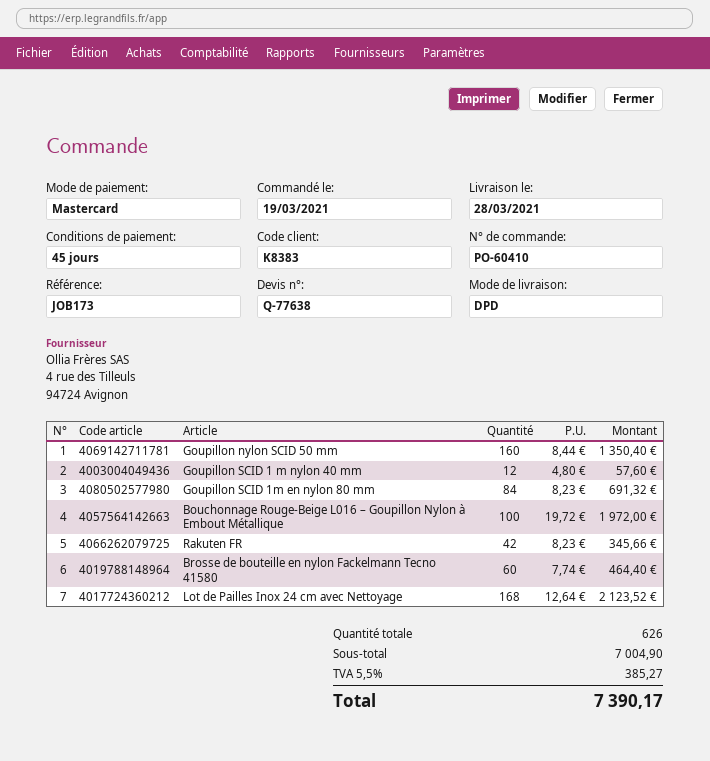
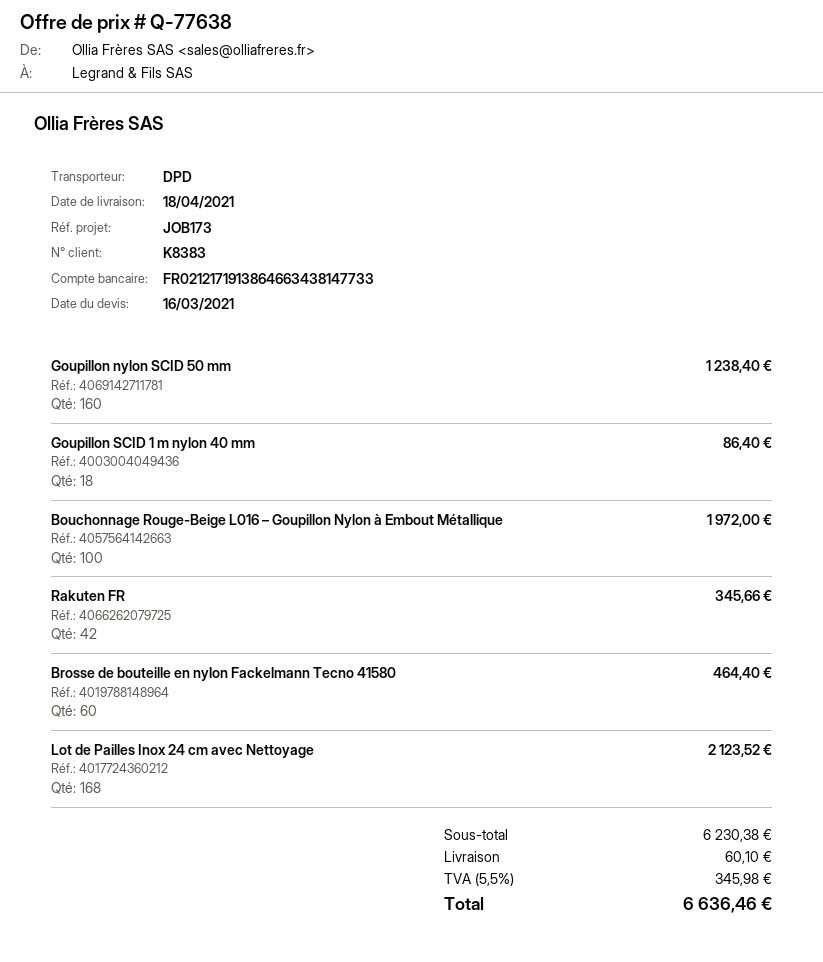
delivery date: 2021-03-28 -> 2021-04-18
Goupillon nylon SCID 50 mm: 160 for 1350.40 -> 160 for 1238.40
Goupillon SCID 1 m nylon 40 mm: 12 for 57.60 -> 18 for 86.40
Goupillon SCID 1m en nylon 80 mm: 84 for 691.32 -> none
subtotal: 7004.90 -> 6230.38
shipping: none -> 60.10
tax: 5.5% = 385.27 -> 5.5% = 345.98
total: 7390.17 -> 6636.46

